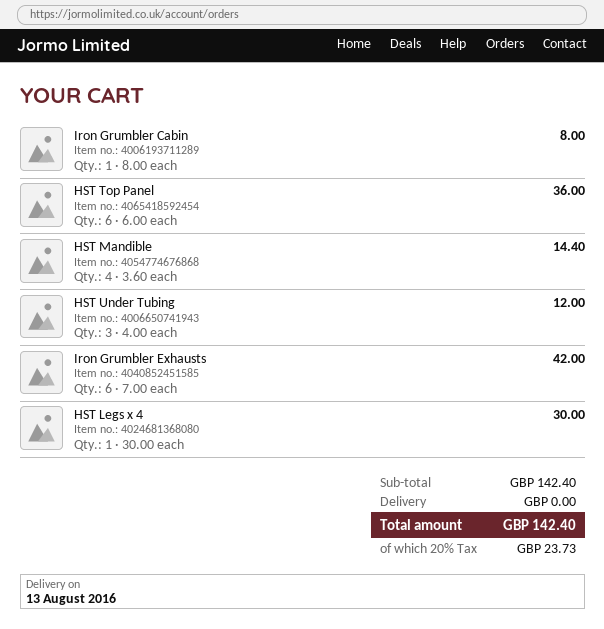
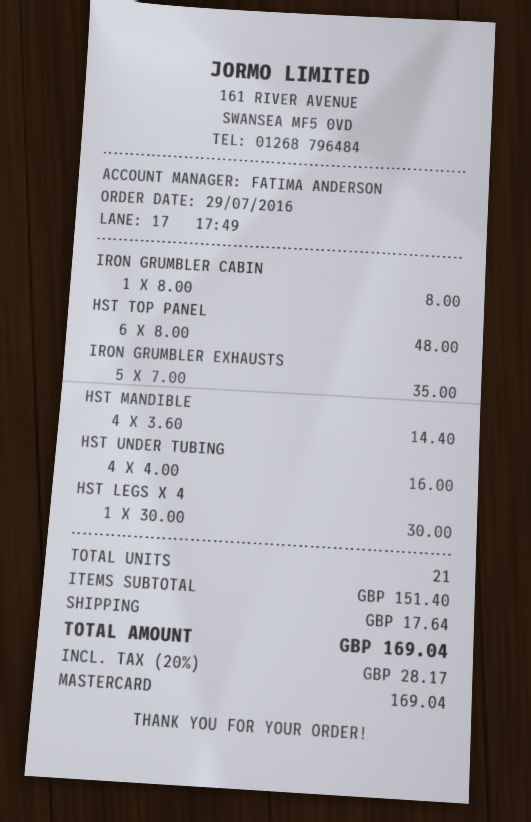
HST Top Panel: 6 x 6.00 = 36.00 -> 6 x 8.00 = 48.00
HST Under Tubing: 3 x 4.00 = 12.00 -> 4 x 4.00 = 16.00
Iron Grumbler Exhausts: 6 x 7.00 = 42.00 -> 5 x 7.00 = 35.00
subtotal: 142.40 -> 151.40
shipping: 0.00 -> 17.64
tax: 20% = 23.73 -> 20% = 28.17
total: 142.40 -> 169.04

